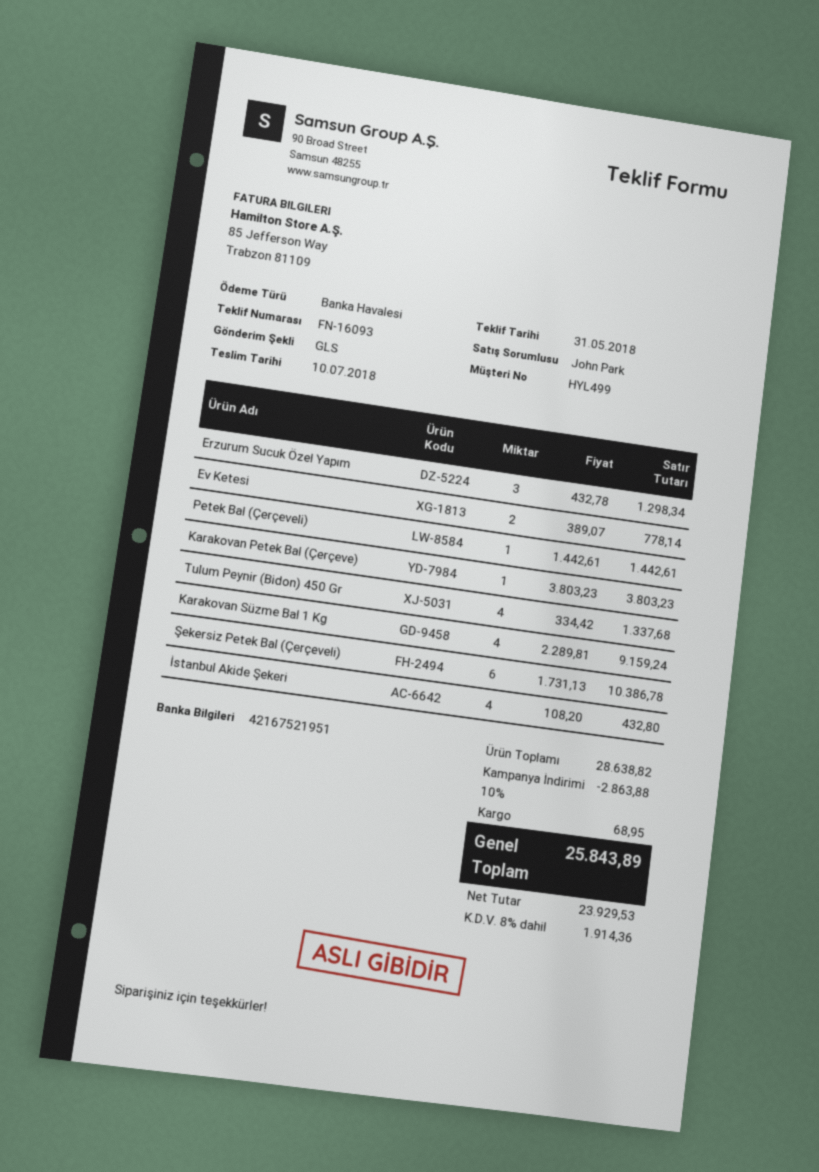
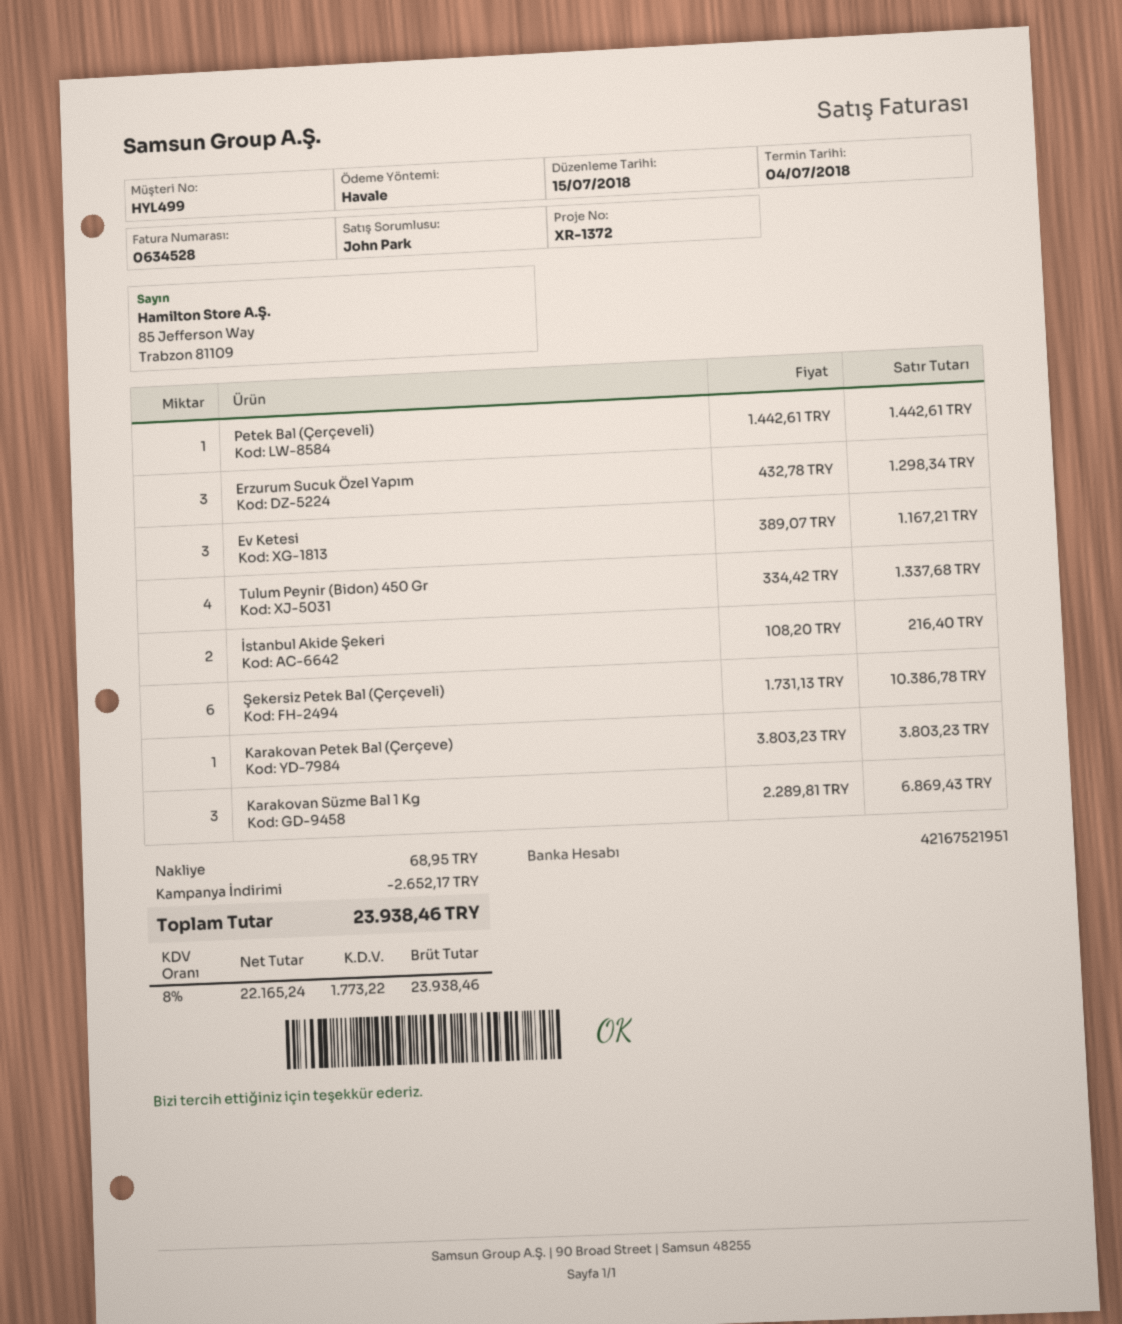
delivery date: 2018-07-10 -> 2018-07-04
Ev Ketesi: 2 x 389.07 = 778.14 -> 3 x 389.07 = 1167.21
Karakovan Süzme Bal 1 Kg: 4 x 2289.81 = 9159.24 -> 3 x 2289.81 = 6869.43
İstanbul Akide Şekeri: 4 x 108.20 = 432.80 -> 2 x 108.20 = 216.40
discount: 2863.88 -> 2652.17
net: 23929.53 -> 22165.24
tax: 8% = 1914.36 -> 8% = 1773.22
total: 25843.89 -> 23938.46

